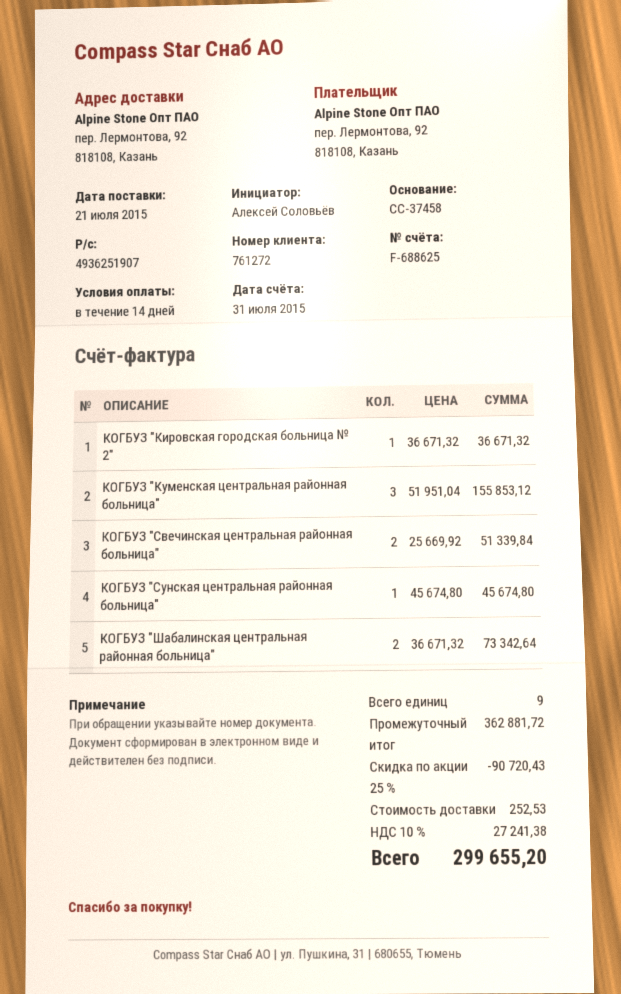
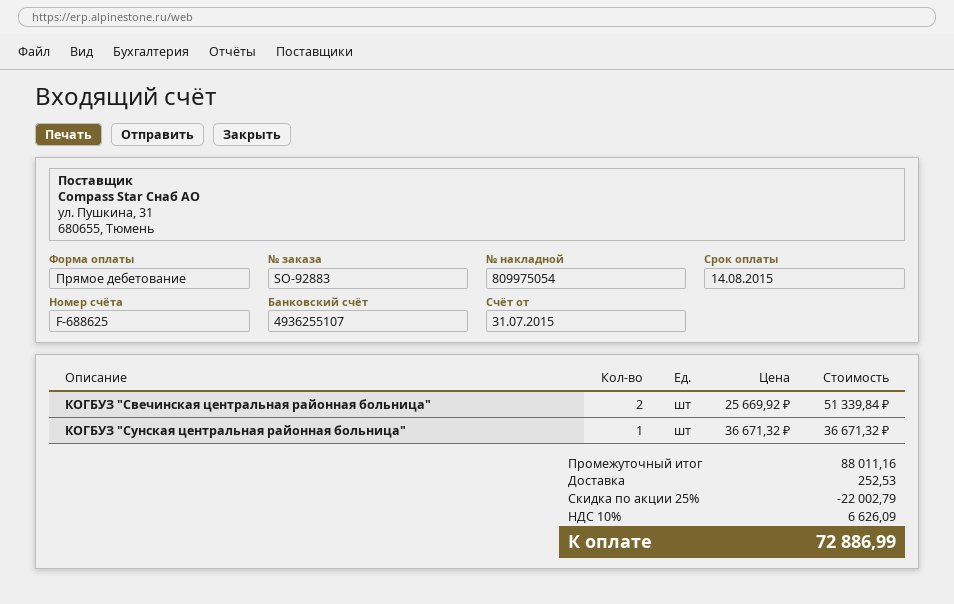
bank account: 4936251907 -> 4936255107
КОГБУЗ "Кировская городская больница № 2": 1 x 36671.32 = 36671.32 -> none
КОГБУЗ "Куменская центральная районная больница": 3 x 51951.04 = 155853.12 -> none
КОГБУЗ "Сунская центральная районная больница": 1 x 45674.80 = 45674.80 -> 1 x 36671.32 = 36671.32
КОГБУЗ "Шабалинская центральная районная больница": 2 x 36671.32 = 73342.64 -> none
subtotal: 362881.72 -> 88011.16
discount: 25% = 90720.43 -> 25% = 22002.79
tax: 10% = 27241.38 -> 10% = 6626.09
total: 299655.20 -> 72886.99

